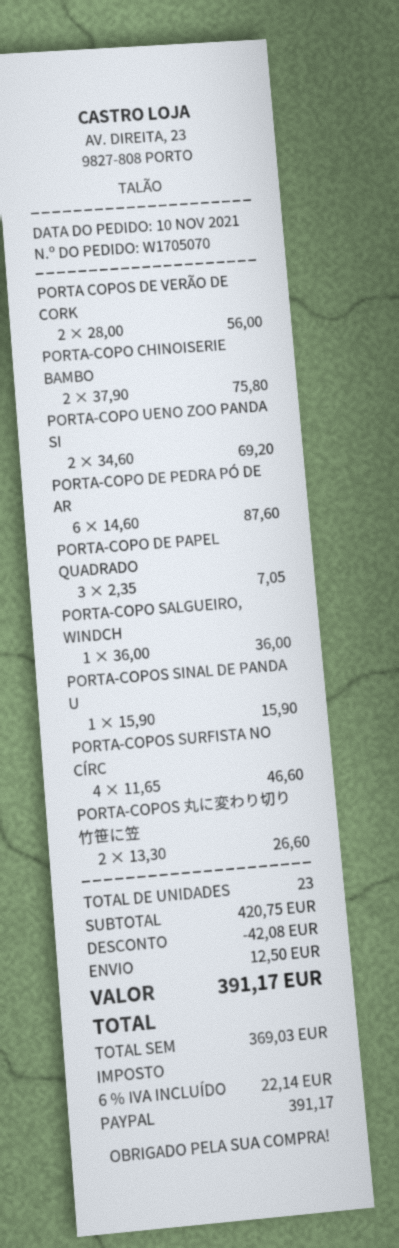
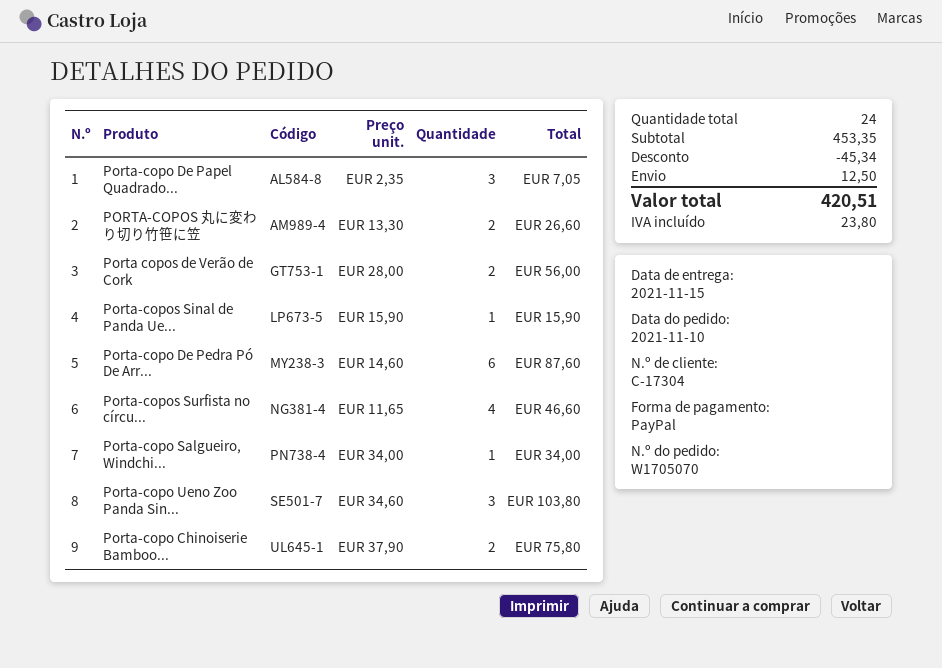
PORTA-COPO UENO ZOO PANDA SI: 2 x 34.60 = 69.20 -> 3 x 34.60 = 103.80
PORTA-COPO SALGUEIRO, WINDCH: 1 x 36.00 = 36.00 -> 1 x 34.00 = 34.00
total quantity: 23 -> 24
subtotal: 420.75 -> 453.35
discount: 42.08 -> 45.34
tax: 22.14 -> 23.80
total: 391.17 -> 420.51

